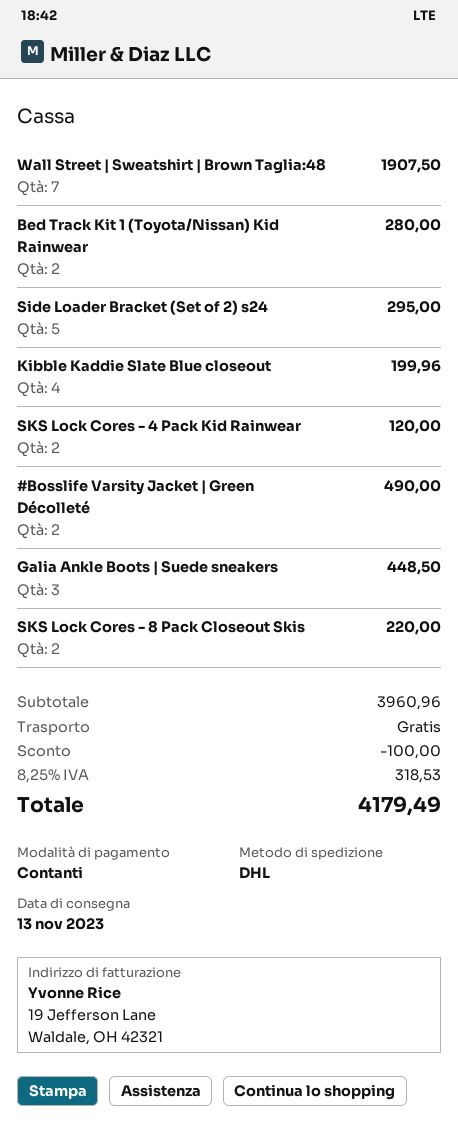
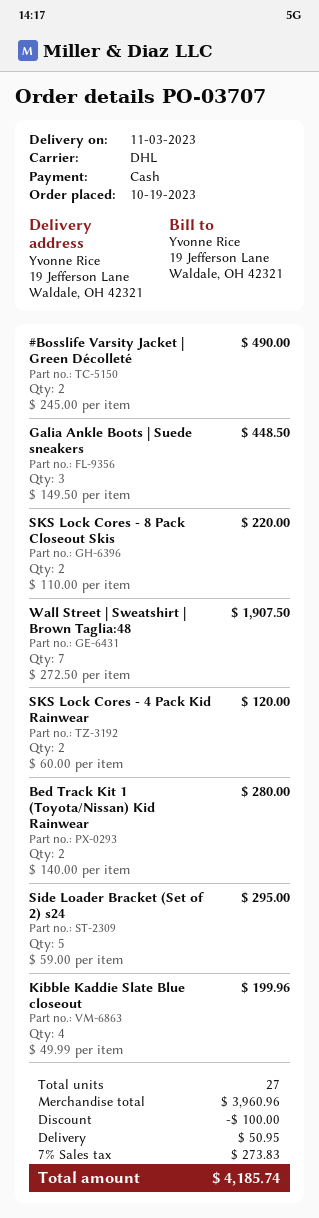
delivery date: 2023-11-13 -> 2023-11-03
shipping: 0.00 -> 50.95
tax: 8.25% = 318.53 -> 7% = 273.83
total: 4179.49 -> 4185.74

